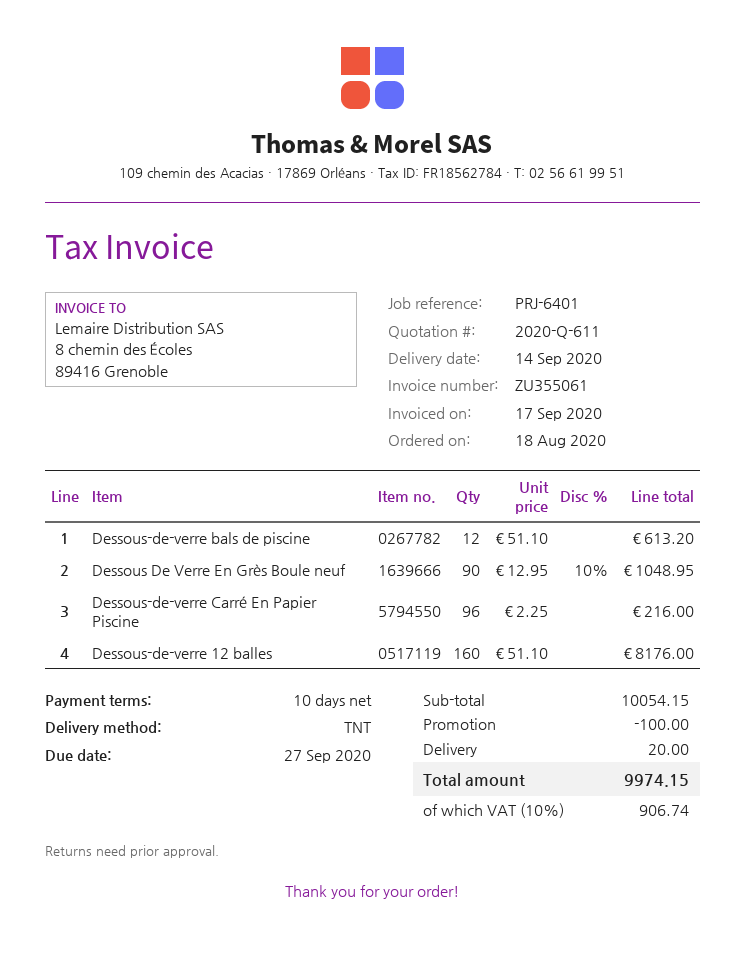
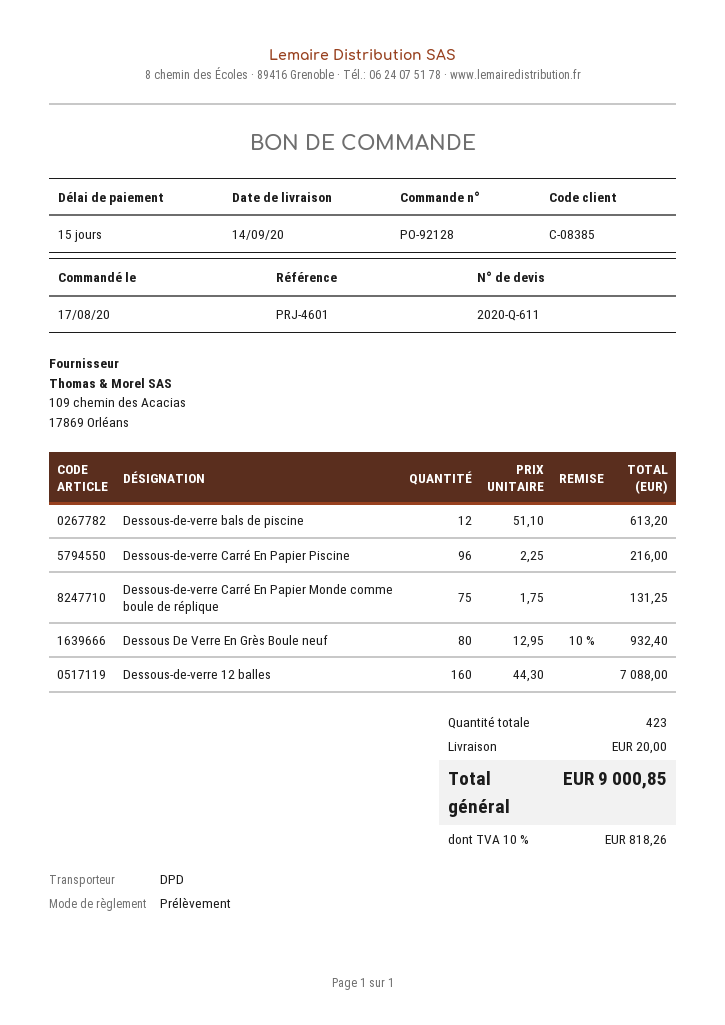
order date: 2020-08-18 -> 2020-08-17
payment terms: 10 days -> 15 days
reference: PRJ-6401 -> PRJ-4601
shipping method: TNT -> DPD
Dessous De Verre En Grès Boule neuf: 90 x 12.95 - 10% = 1048.95 -> 80 x 12.95 - 10% = 932.40
Dessous-de-verre 12 balles: 160 x 51.10 = 8176.00 -> 160 x 44.30 = 7088.00
Dessous-de-verre Carré En Papier Monde comme boule de réplique: none -> 75 x 1.75 = 131.25
discount: 100.00 -> none
tax: 10% = 906.74 -> 10% = 818.26
total: 9974.15 -> 9000.85

